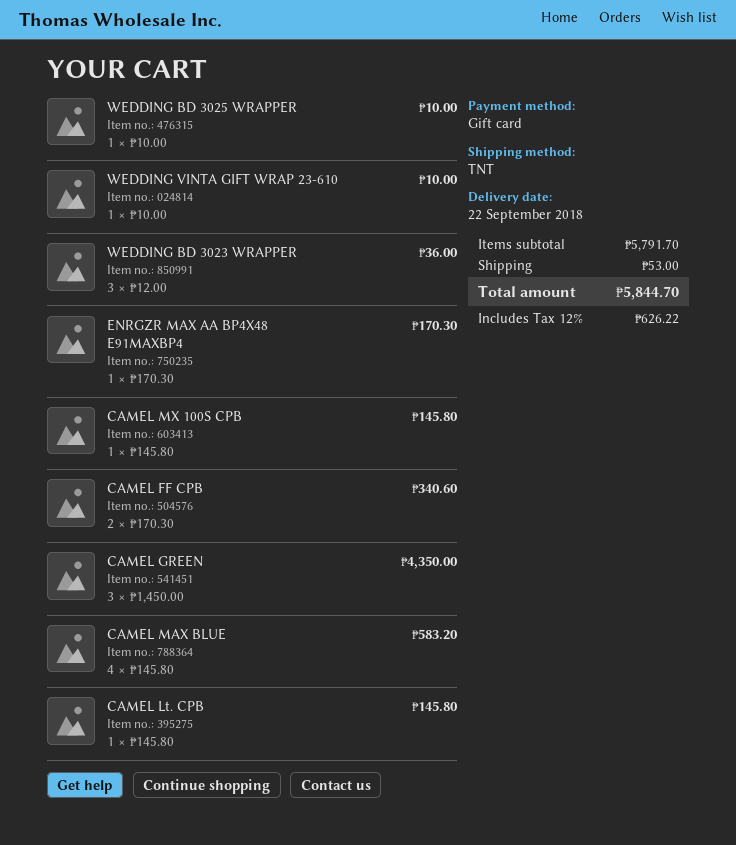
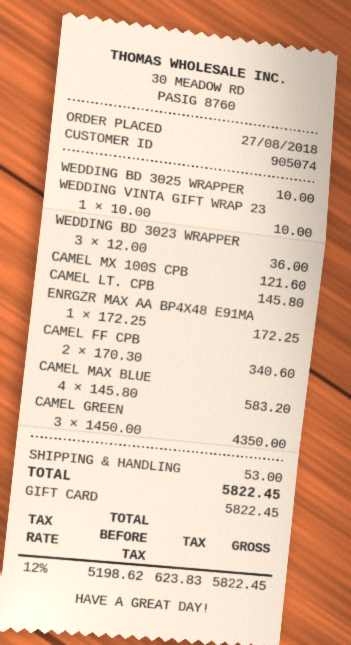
ENRGZR MAX AA BP4X48 E91MAXBP4: 1 x 170.30 = 170.30 -> 1 x 172.25 = 172.25
CAMEL MX 100S CPB: 1 x 145.80 = 145.80 -> 1 x 121.60 = 121.60
tax: 12% = 626.22 -> 12% = 623.83
total: 5844.70 -> 5822.45

